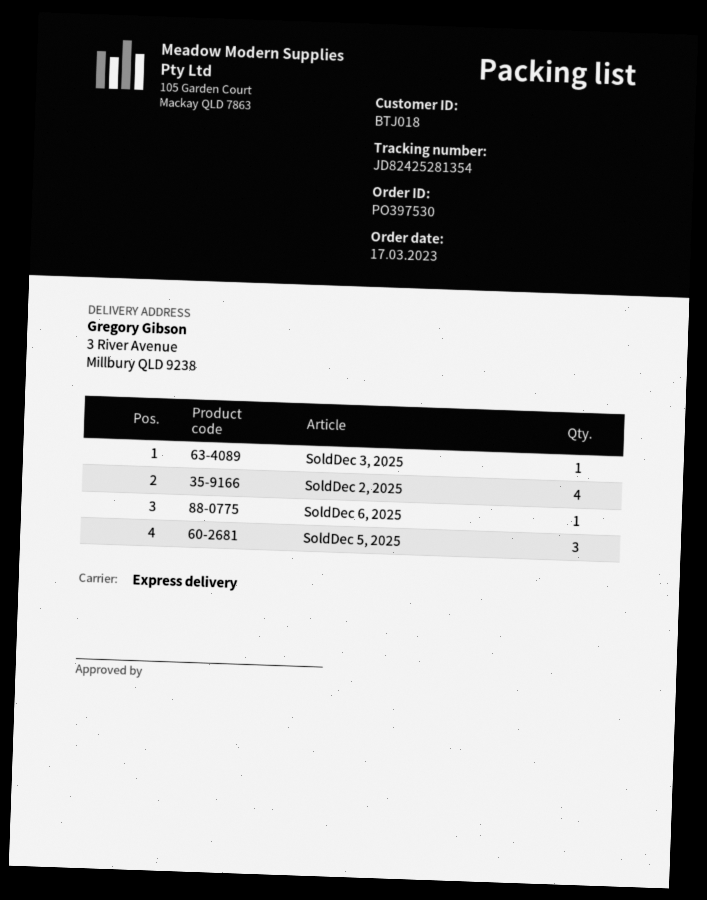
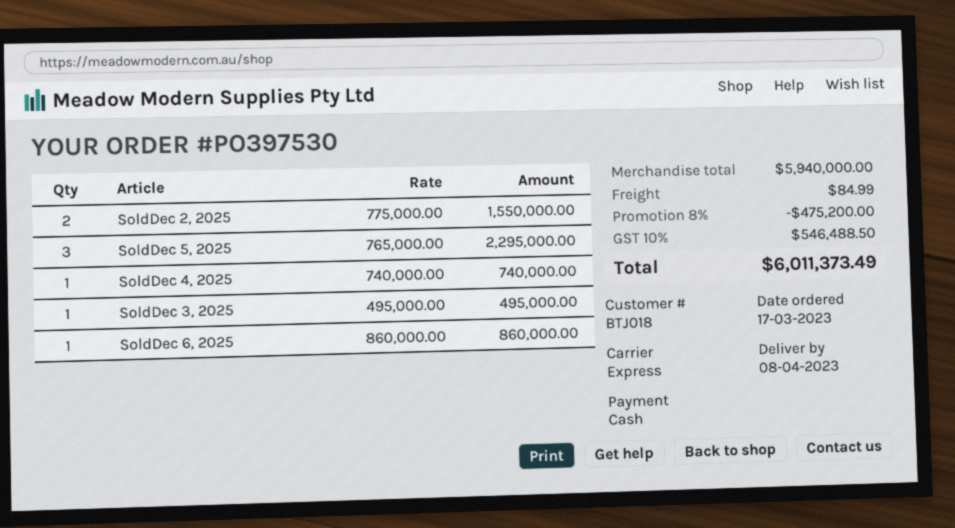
SoldDec 2, 2025: 4 -> 2
SoldDec 4, 2025: none -> 1

